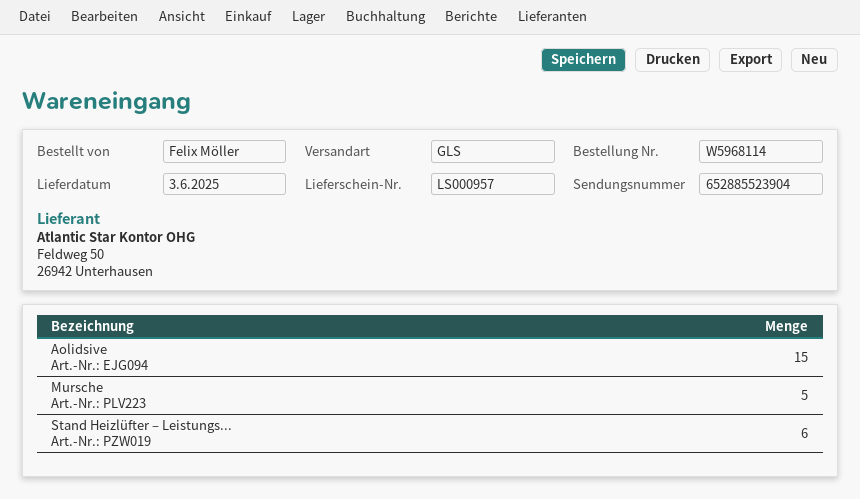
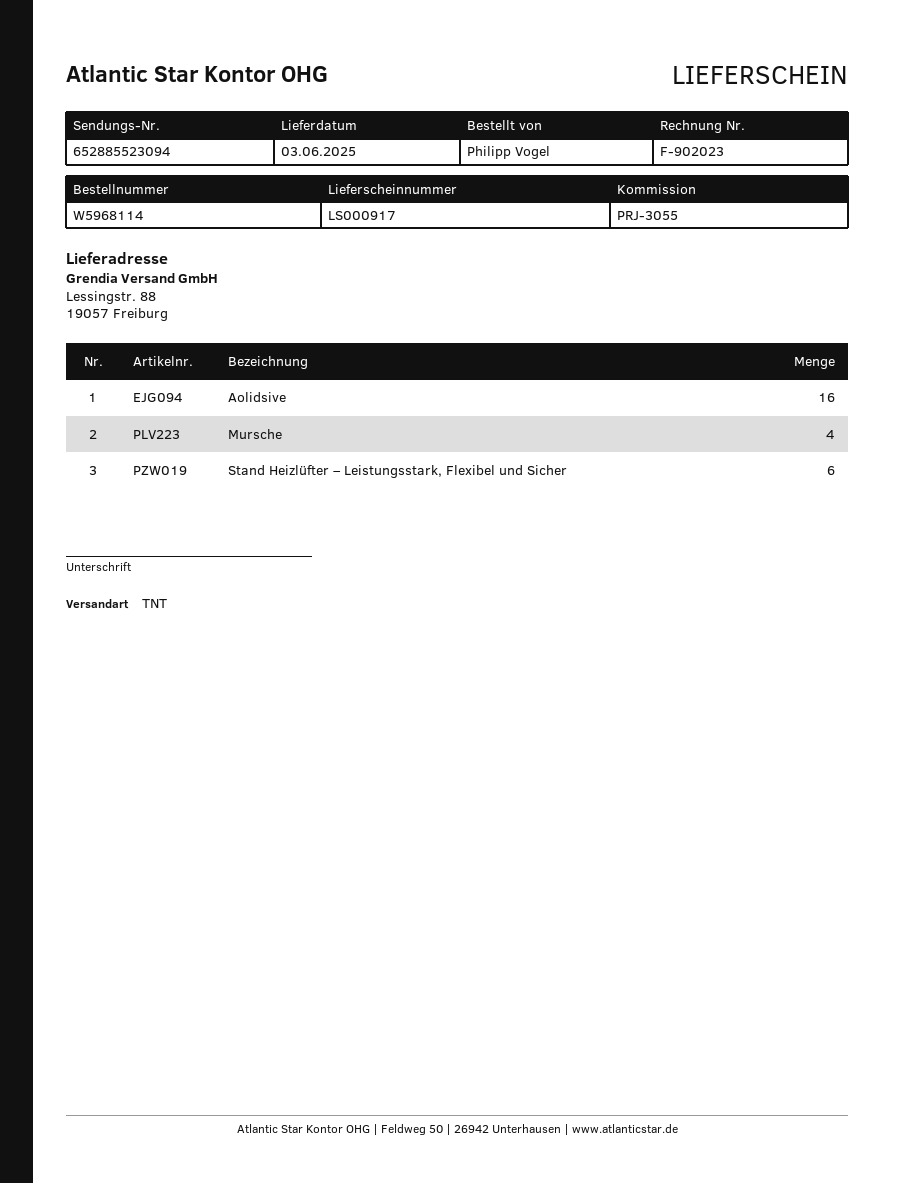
delivery note number: LS000957 -> LS000917
ordered by: Felix Möller -> Philipp Vogel
shipping method: GLS -> TNT
tracking number: 652885523904 -> 652885523094
Aolidsive: 15 -> 16
Mursche: 5 -> 4

